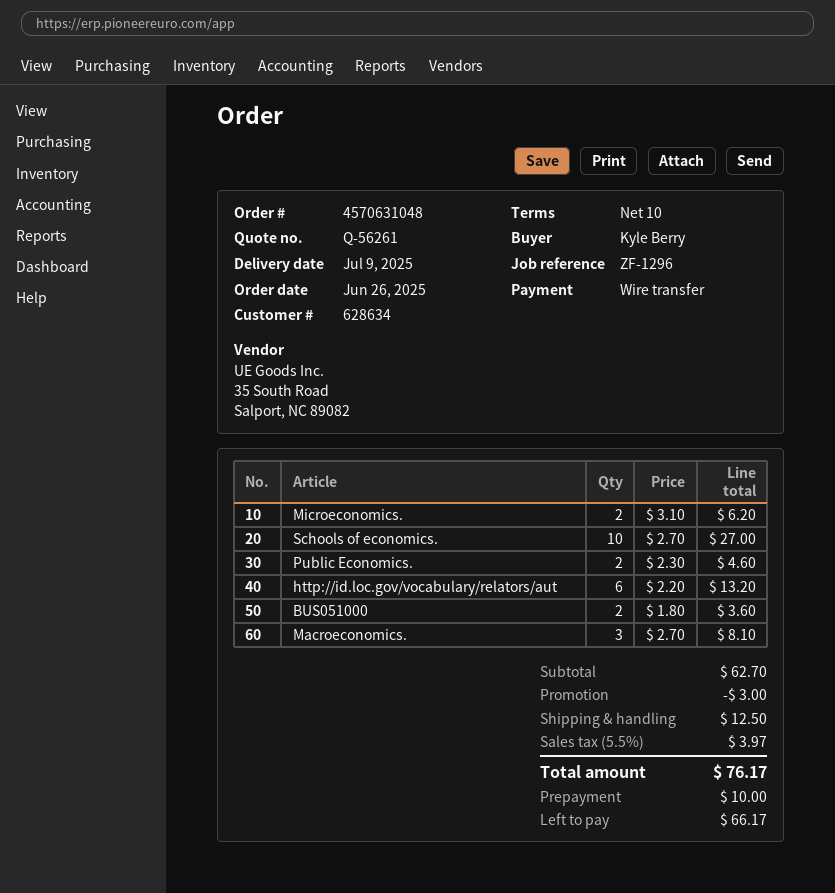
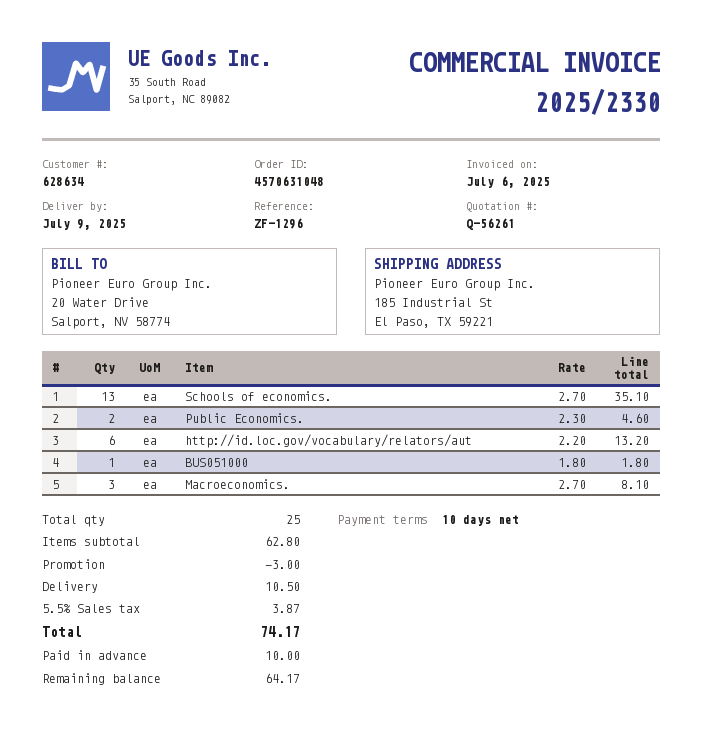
Microeconomics.: 2 x 3.10 = 6.20 -> none
Schools of economics.: 10 x 2.70 = 27.00 -> 13 x 2.70 = 35.10
BUS051000: 2 x 1.80 = 3.60 -> 1 x 1.80 = 1.80
subtotal: 62.70 -> 62.80
shipping: 12.50 -> 10.50
tax: 5.5% = 3.97 -> 5.5% = 3.87
total: 76.17 -> 74.17
balance: 66.17 -> 64.17

